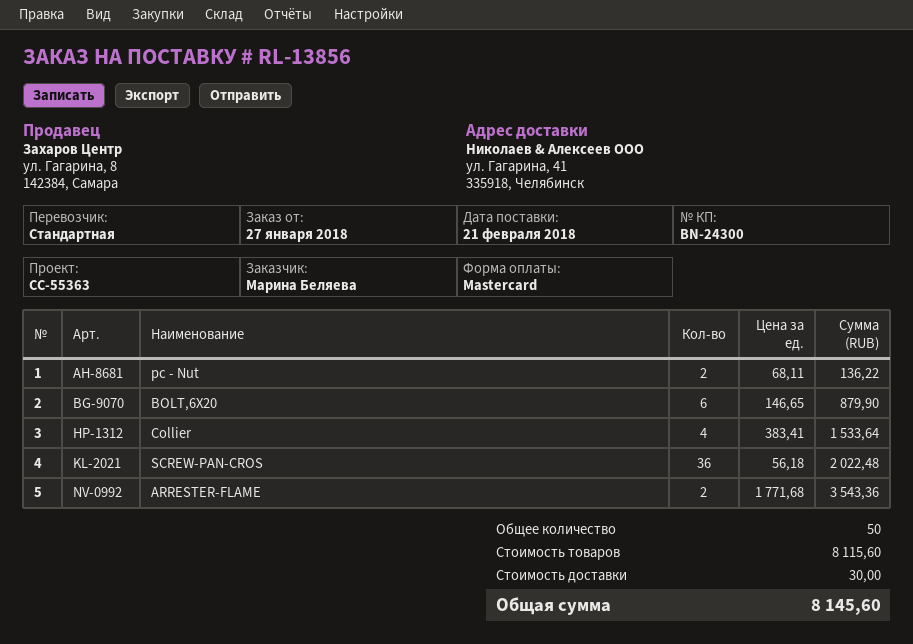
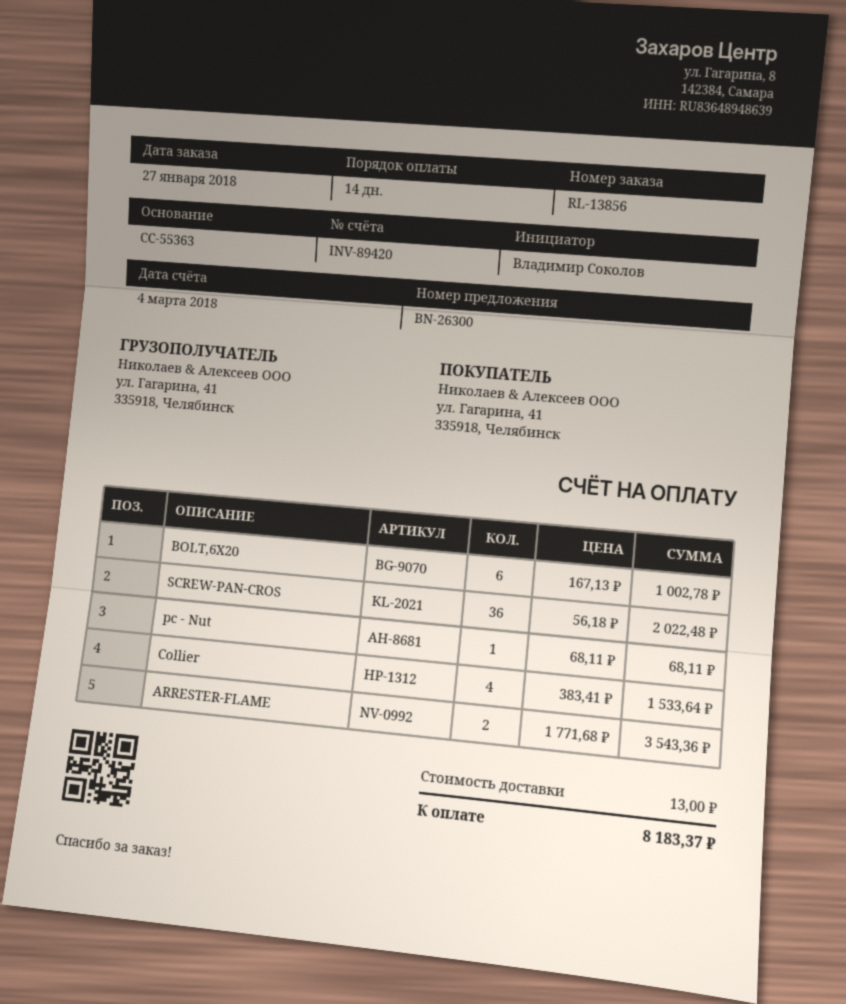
quote number: BN-24300 -> BN-26300
ordered by: Марина Беляева -> Владимир Соколов
pc - Nut: 2 x 68.11 = 136.22 -> 1 x 68.11 = 68.11
BOLT,6X20: 6 x 146.65 = 879.90 -> 6 x 167.13 = 1002.78
shipping: 30.00 -> 13.00
total: 8145.60 -> 8183.37

